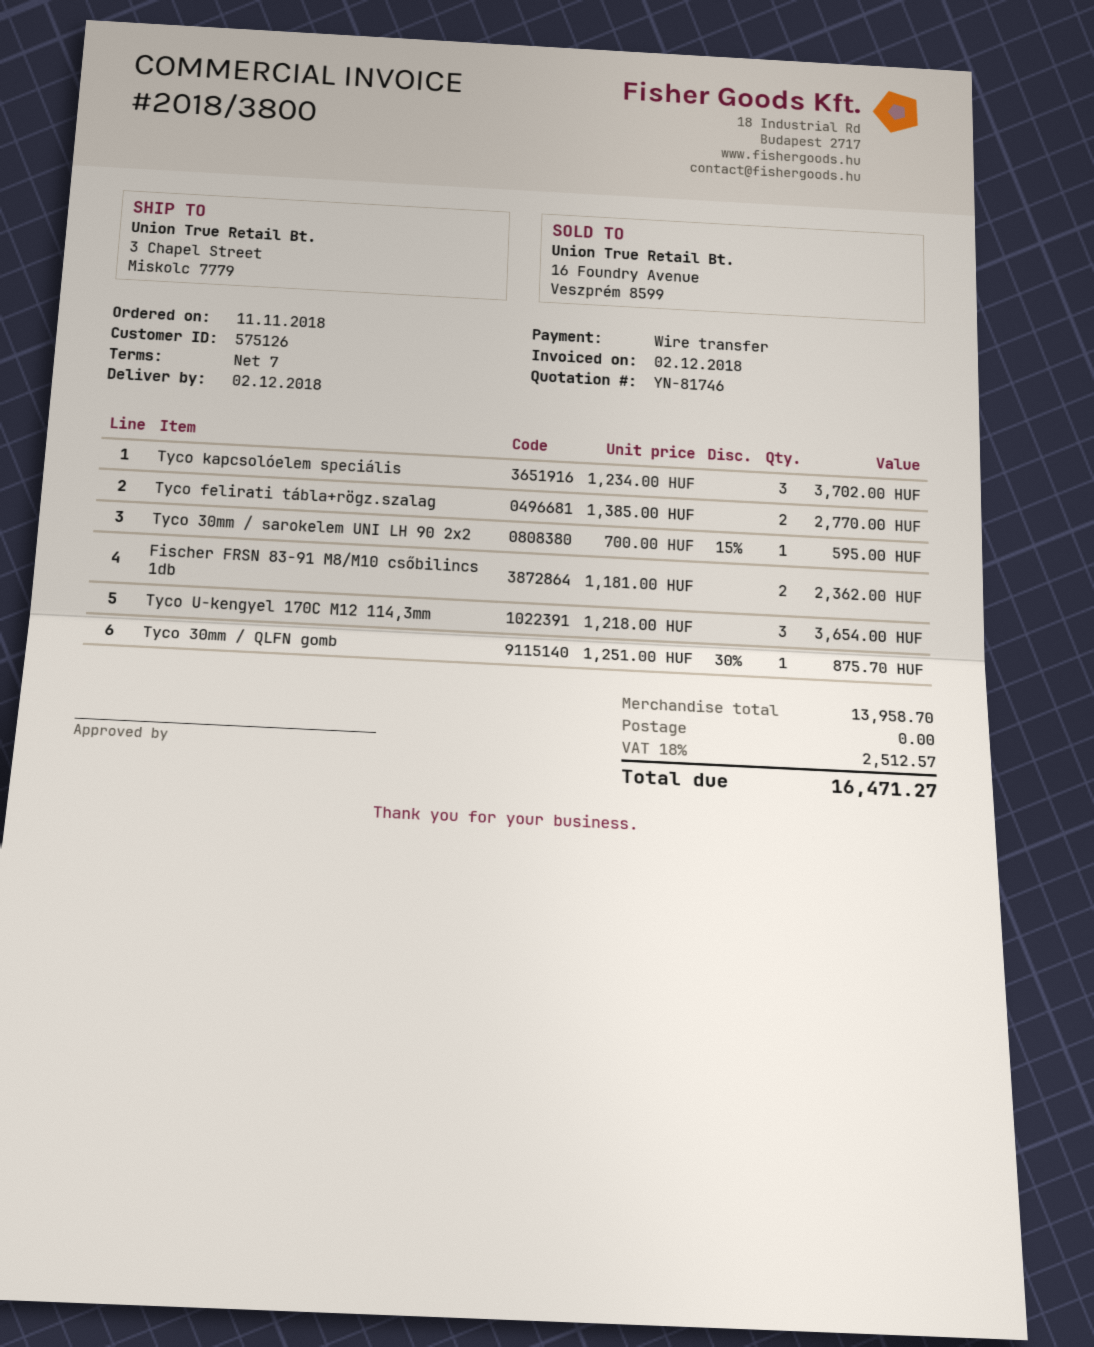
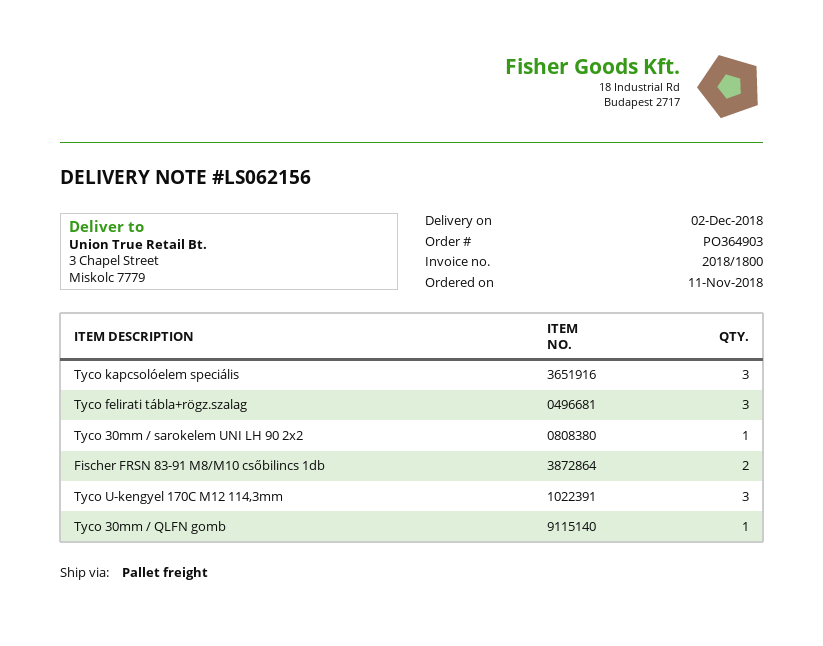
invoice number: 2018/3800 -> 2018/1800
Tyco felirati tábla+rögz.szalag: 2 -> 3

